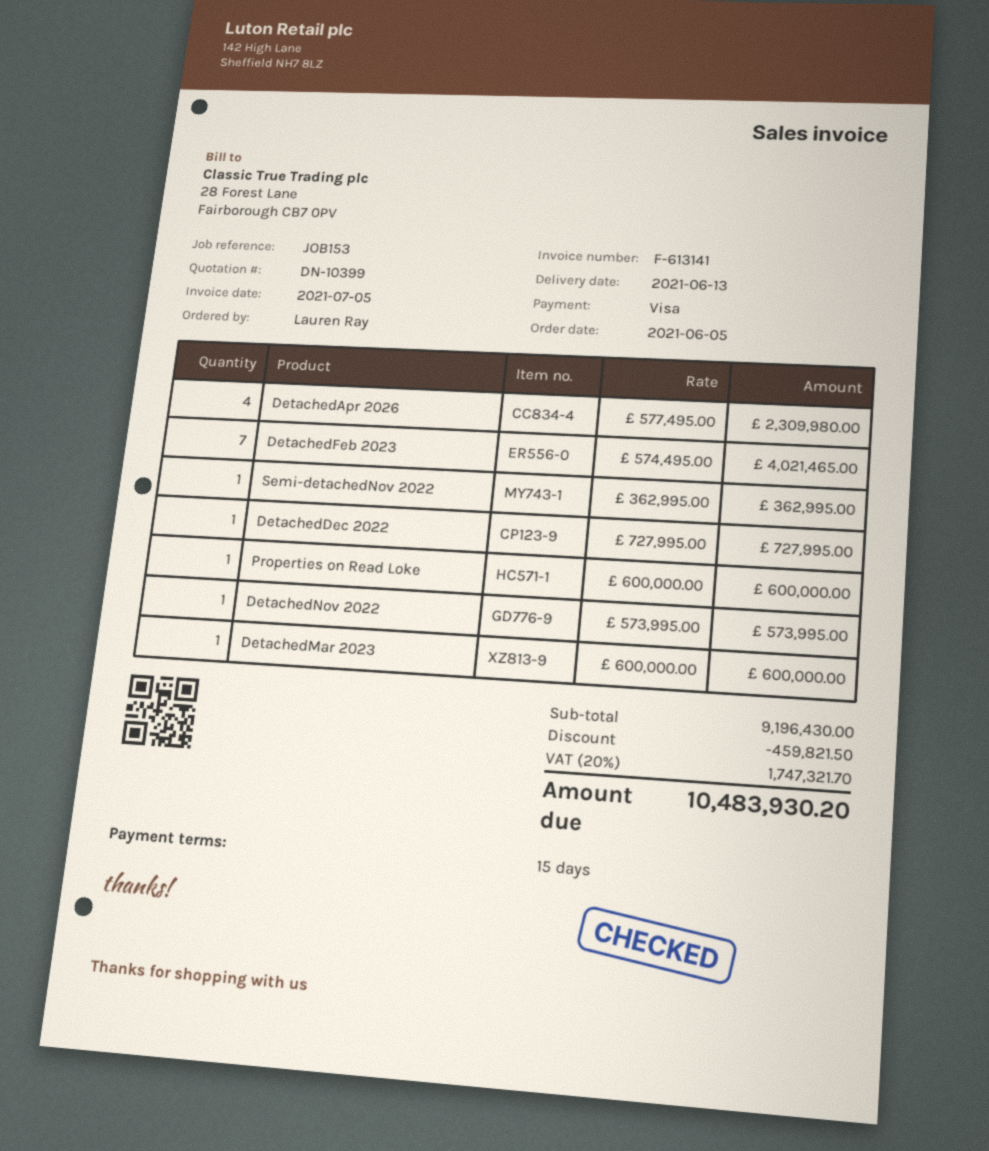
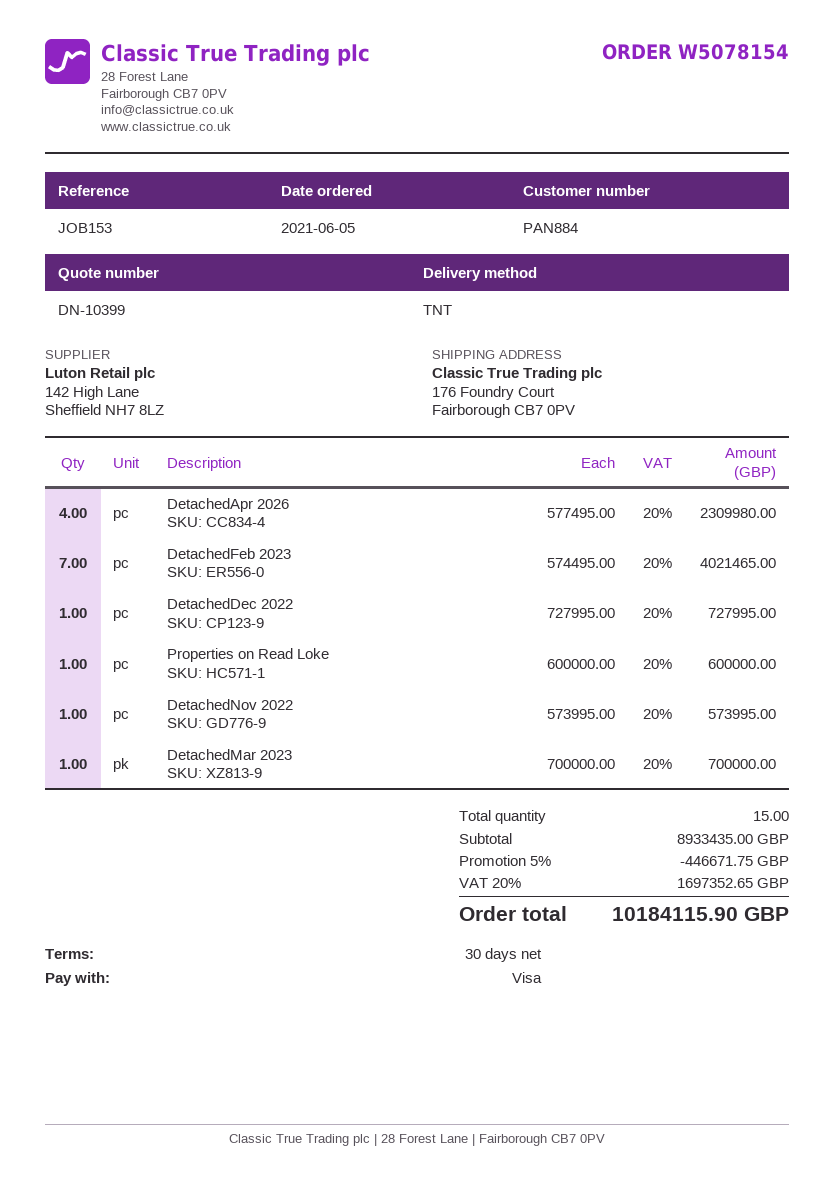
payment terms: 15 days -> 30 days
Semi-detachedNov 2022: 1 x 362995.00 = 362995.00 -> none
DetachedMar 2023: 1 x 600000.00 = 600000.00 -> 1 x 700000.00 = 700000.00
subtotal: 9196430.00 -> 8933435.00
discount: 459821.50 -> 446671.75
tax: 20% = 1747321.70 -> 20% = 1697352.65
total: 10483930.20 -> 10184115.90

